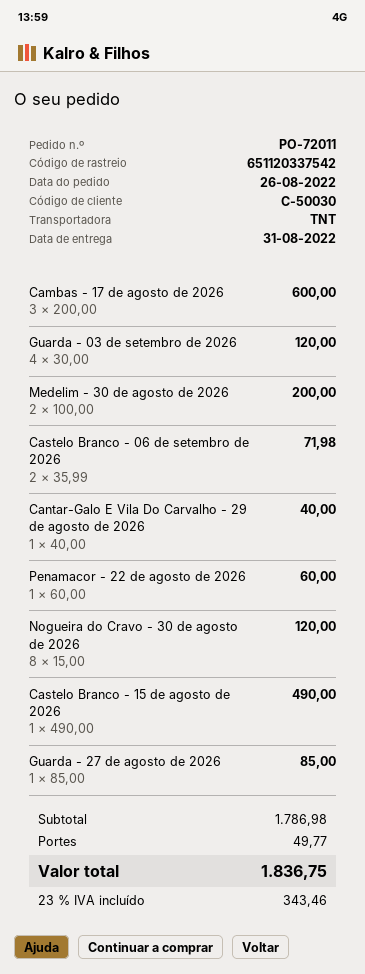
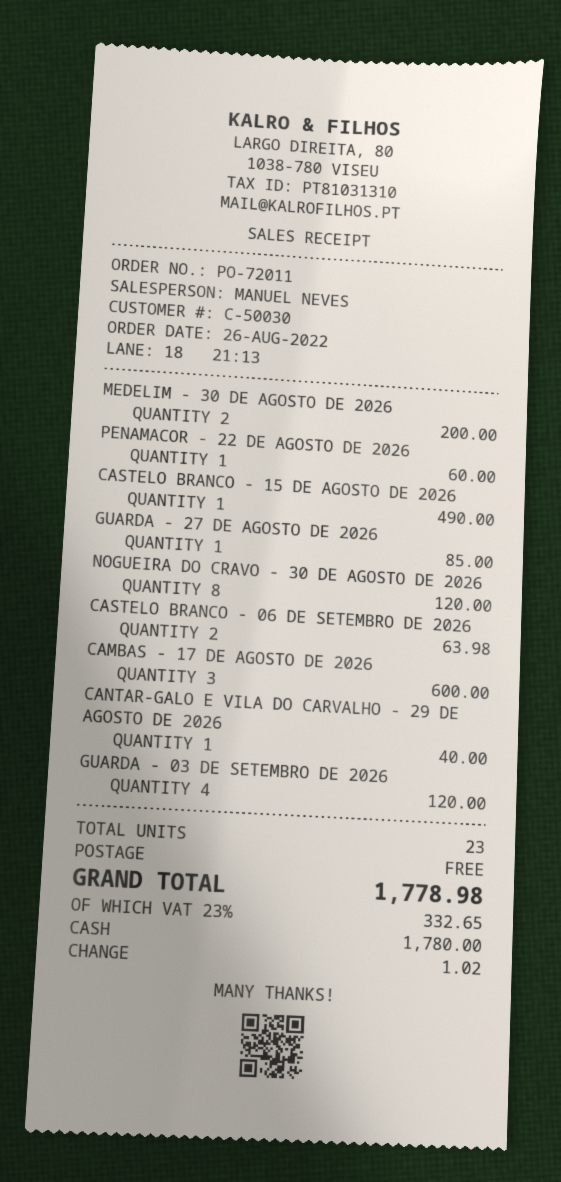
Castelo Branco - 06 de setembro de 2026: 2 for 71.98 -> 2 for 63.98
shipping: 49.77 -> 0.00
tax: 23% = 343.46 -> 23% = 332.65
total: 1836.75 -> 1778.98

